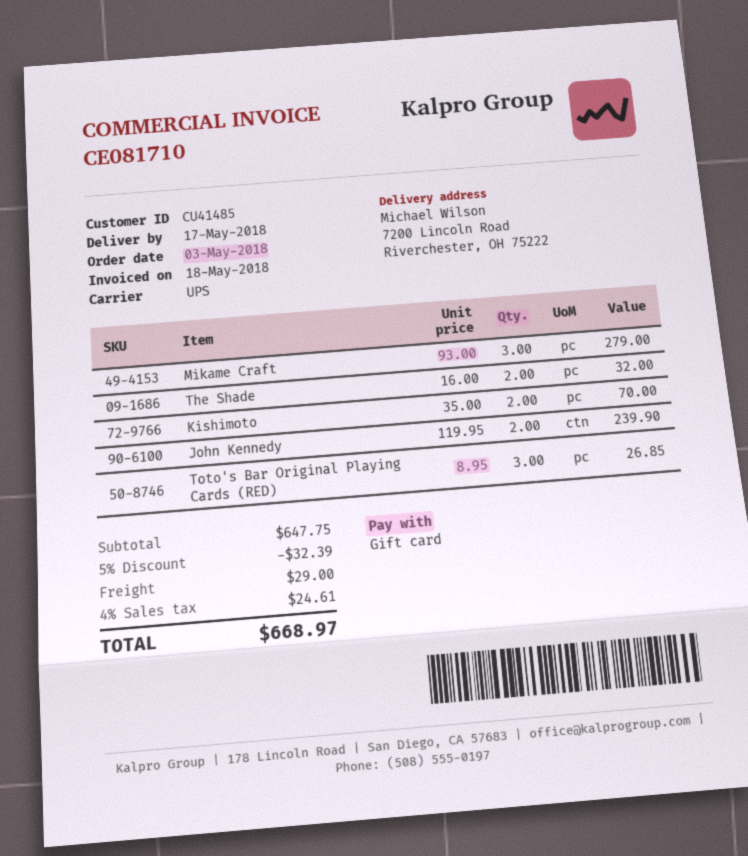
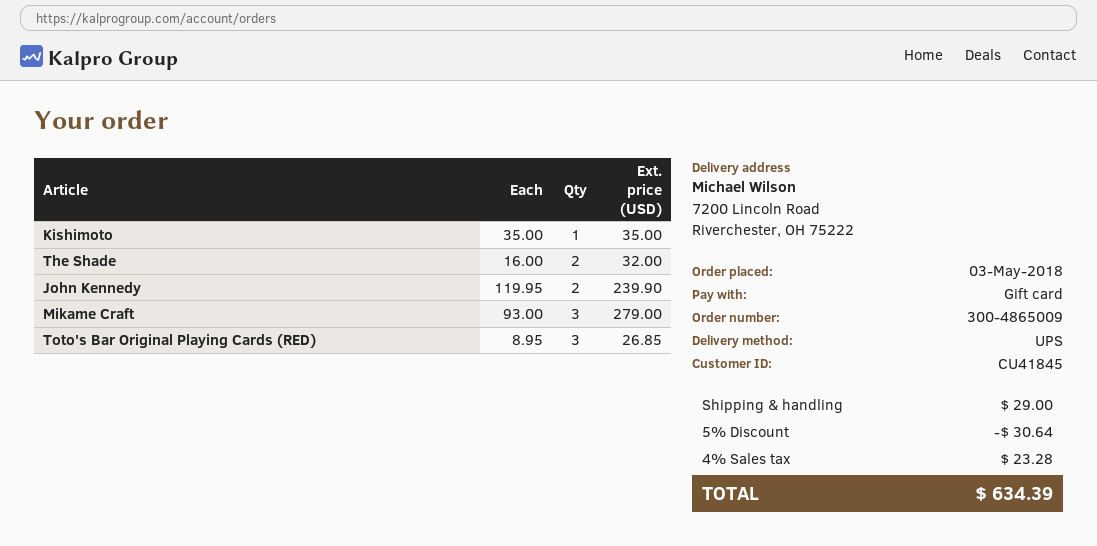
customer number: CU41485 -> CU41845
Kishimoto: 2 x 35.00 = 70.00 -> 1 x 35.00 = 35.00
discount: 5% = 32.39 -> 5% = 30.64
tax: 4% = 24.61 -> 4% = 23.28
total: 668.97 -> 634.39

